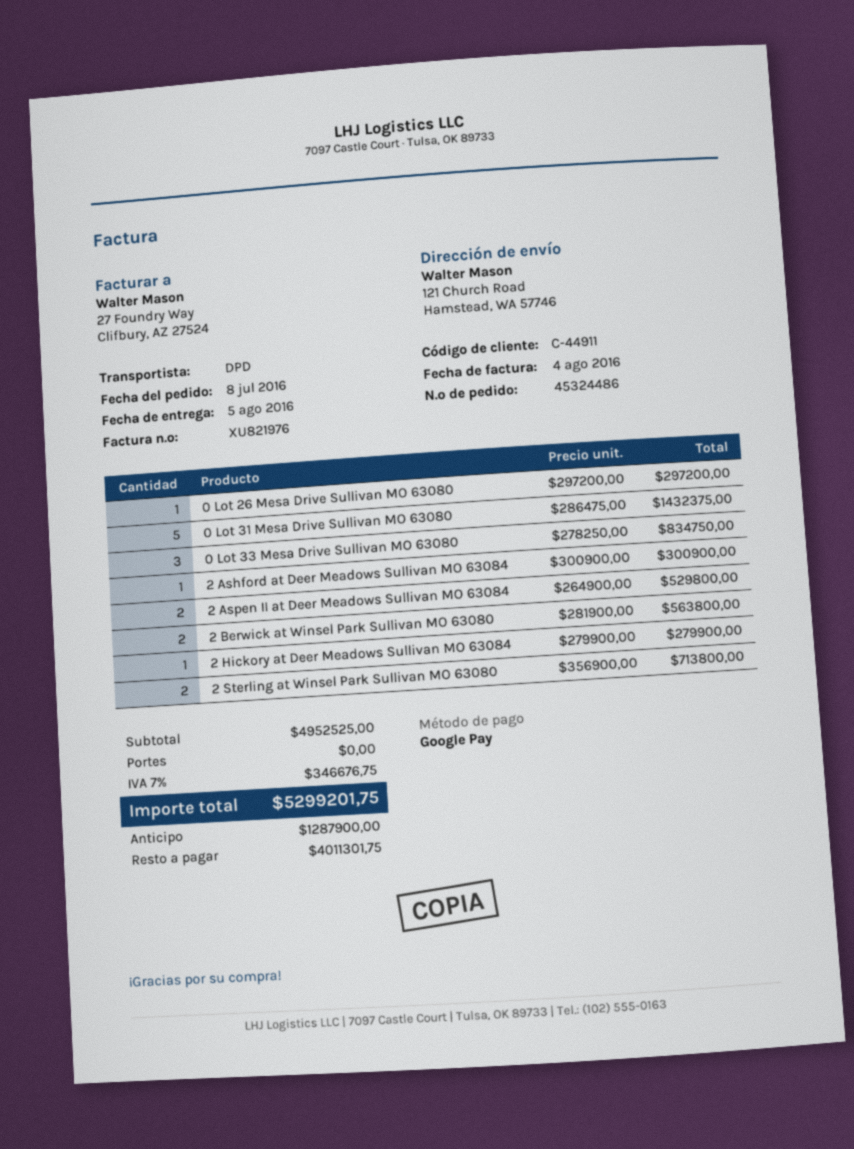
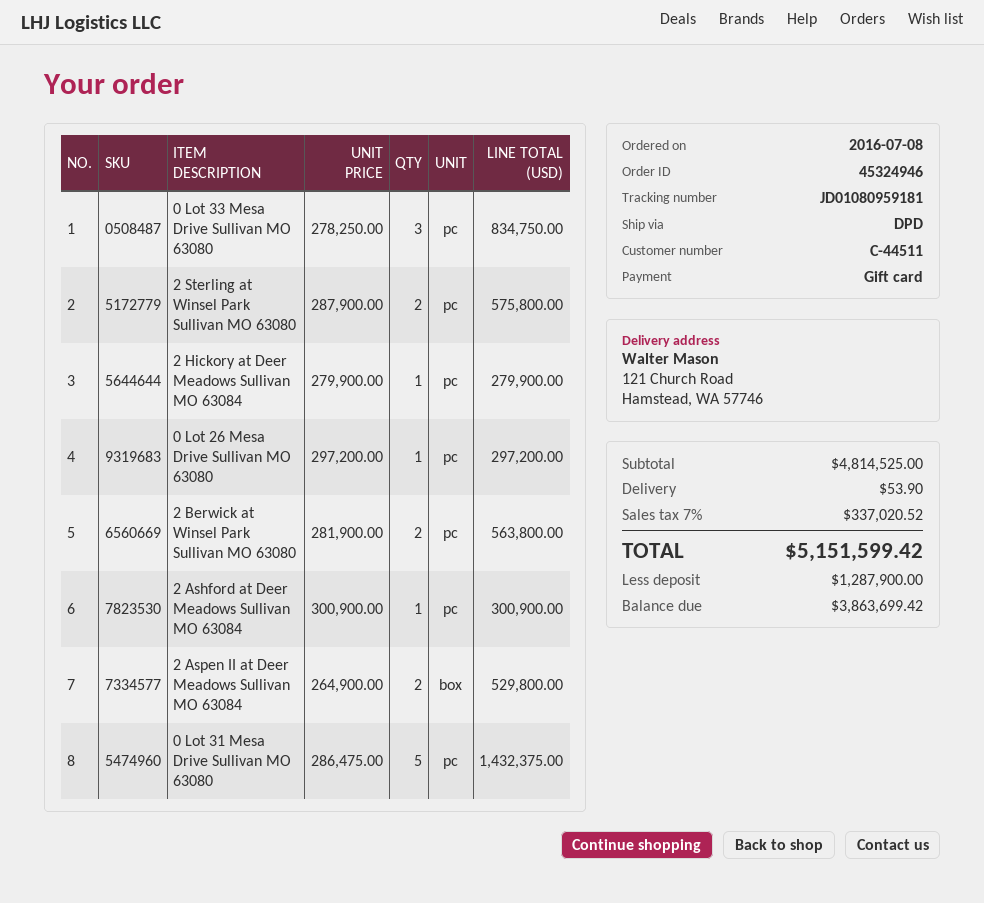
order number: 45324486 -> 45324946
customer number: C-44911 -> C-44511
payment method: Google Pay -> gift card
2 Sterling at Winsel Park Sullivan MO 63080: 2 x 356900.00 = 713800.00 -> 2 x 287900.00 = 575800.00
subtotal: 4952525.00 -> 4814525.00
shipping: 0.00 -> 53.90
tax: 7% = 346676.75 -> 7% = 337020.52
total: 5299201.75 -> 5151599.42
balance: 4011301.75 -> 3863699.42

